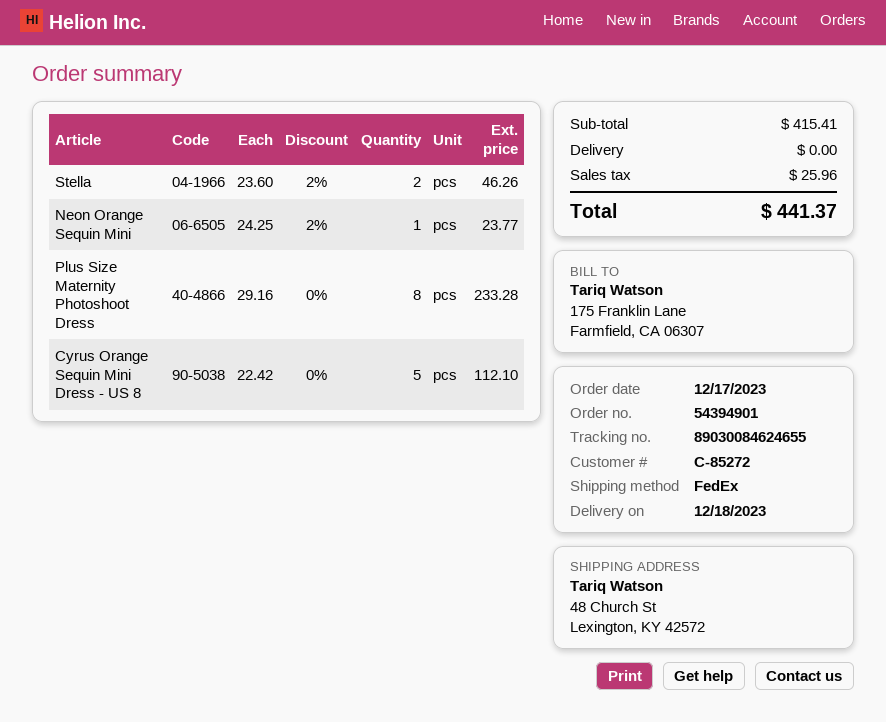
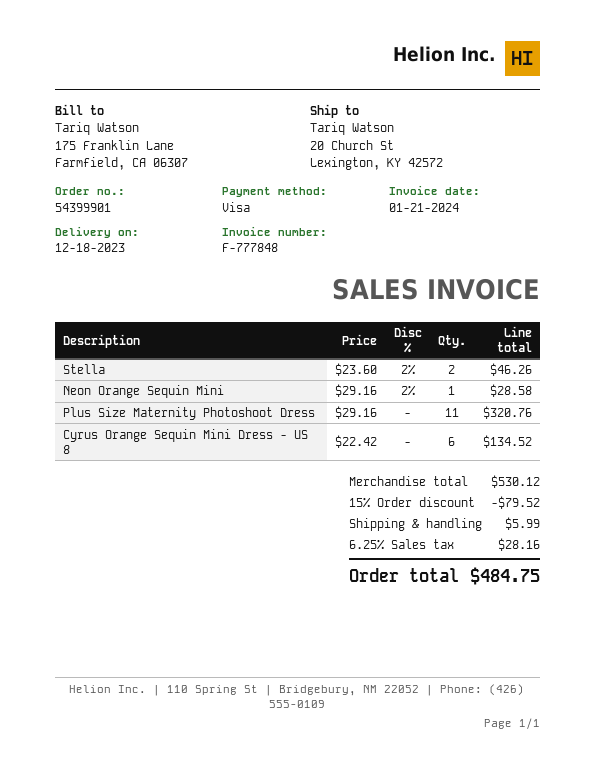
order number: 54394901 -> 54399901
ship to: 48 Church St, Lexington, KY 42572 -> 20 Church St, Lexington, KY 42572
Neon Orange Sequin Mini: 1 x 24.25 - 2% = 23.77 -> 1 x 29.16 - 2% = 28.58
Plus Size Maternity Photoshoot Dress: 8 x 29.16 = 233.28 -> 11 x 29.16 = 320.76
Cyrus Orange Sequin Mini Dress - US 8: 5 x 22.42 = 112.10 -> 6 x 22.42 = 134.52
subtotal: 415.41 -> 530.12
discount: none -> 15% = 79.52
shipping: 0.00 -> 5.99
tax: 25.96 -> 28.16
total: 441.37 -> 484.75

